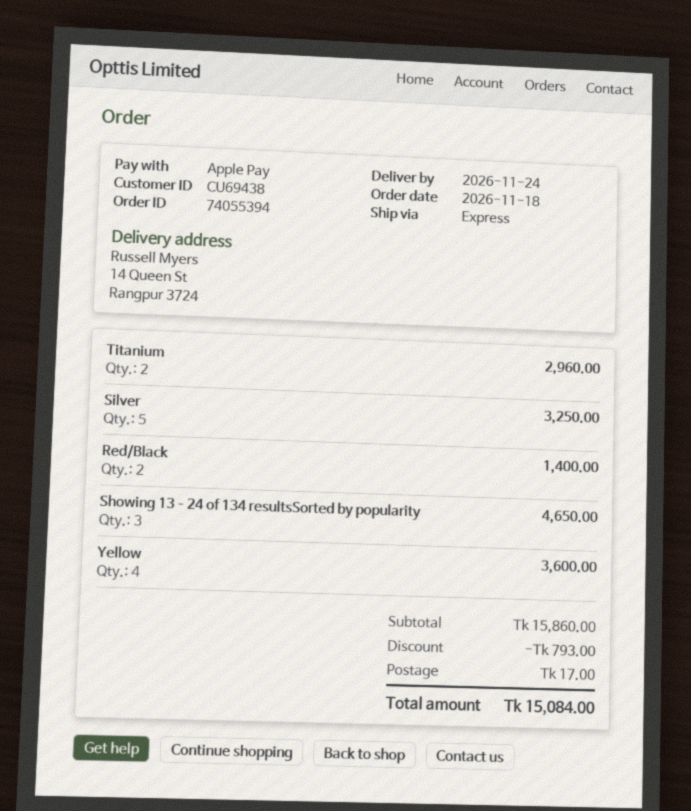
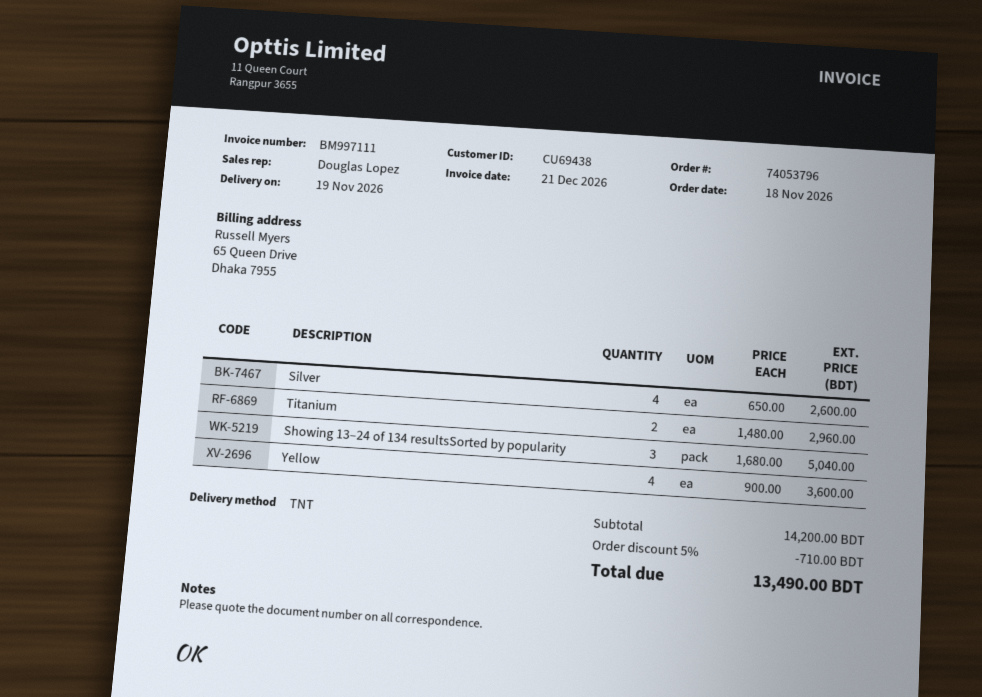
order number: 74055394 -> 74053796
delivery date: 2026-11-24 -> 2026-11-19
shipping method: express -> TNT
Silver: 5 for 3250.00 -> 4 for 2600.00
Red/Black: 2 for 1400.00 -> none
Showing 13–24 of 134 resultsSorted by popularity: 3 for 4650.00 -> 3 for 5040.00
subtotal: 15860.00 -> 14200.00
discount: 793.00 -> 710.00
shipping: 17.00 -> none
total: 15084.00 -> 13490.00

